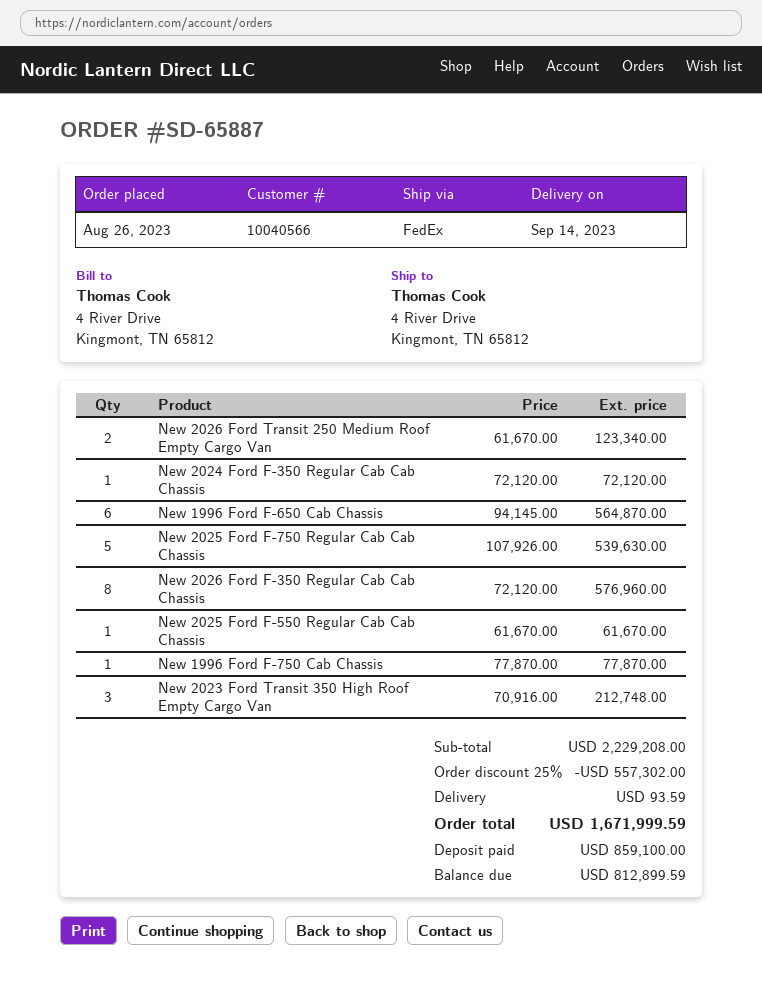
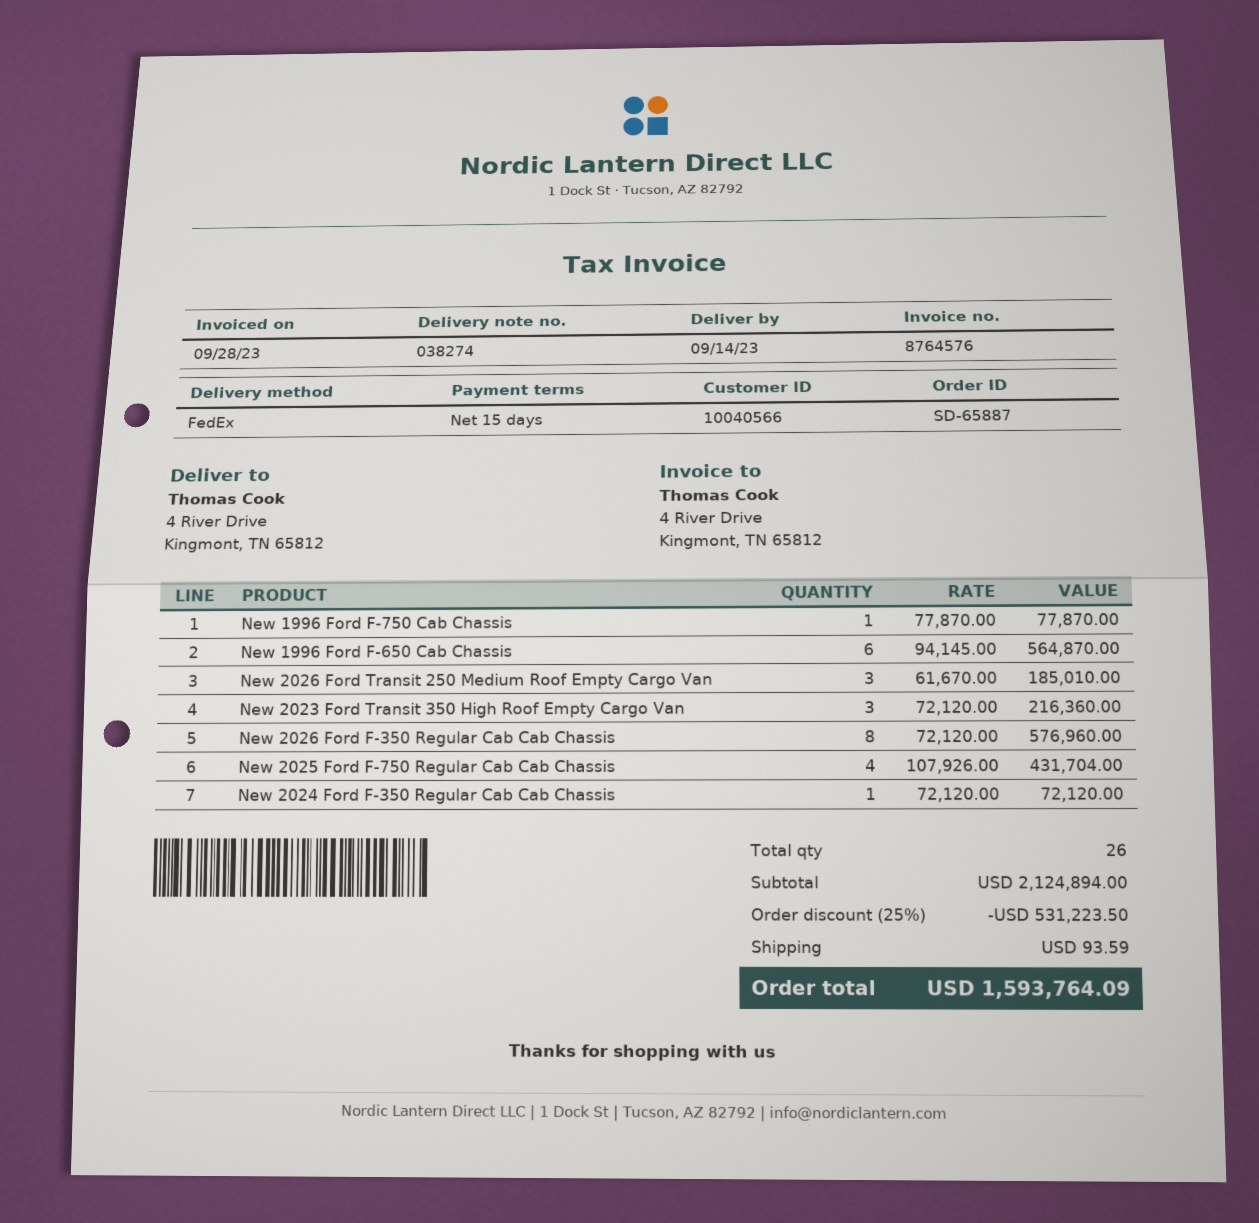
New 2026 Ford Transit 250 Medium Roof Empty Cargo Van: 2 x 61670.00 = 123340.00 -> 3 x 61670.00 = 185010.00
New 2025 Ford F-750 Regular Cab Cab Chassis: 5 x 107926.00 = 539630.00 -> 4 x 107926.00 = 431704.00
New 2025 Ford F-550 Regular Cab Cab Chassis: 1 x 61670.00 = 61670.00 -> none
New 2023 Ford Transit 350 High Roof Empty Cargo Van: 3 x 70916.00 = 212748.00 -> 3 x 72120.00 = 216360.00
subtotal: 2229208.00 -> 2124894.00
discount: 25% = 557302.00 -> 25% = 531223.50
total: 1671999.59 -> 1593764.09

